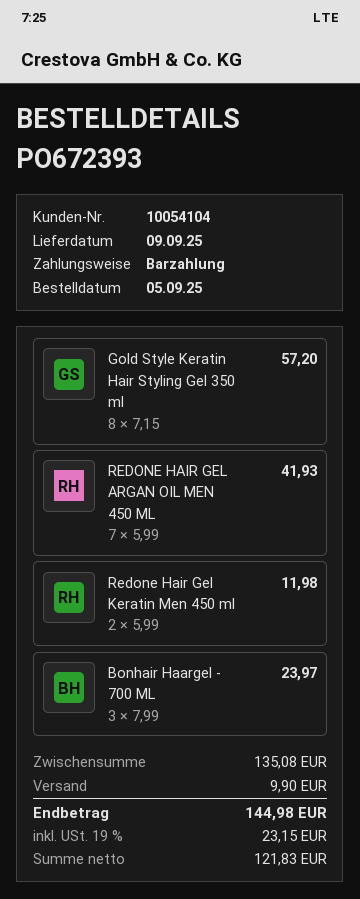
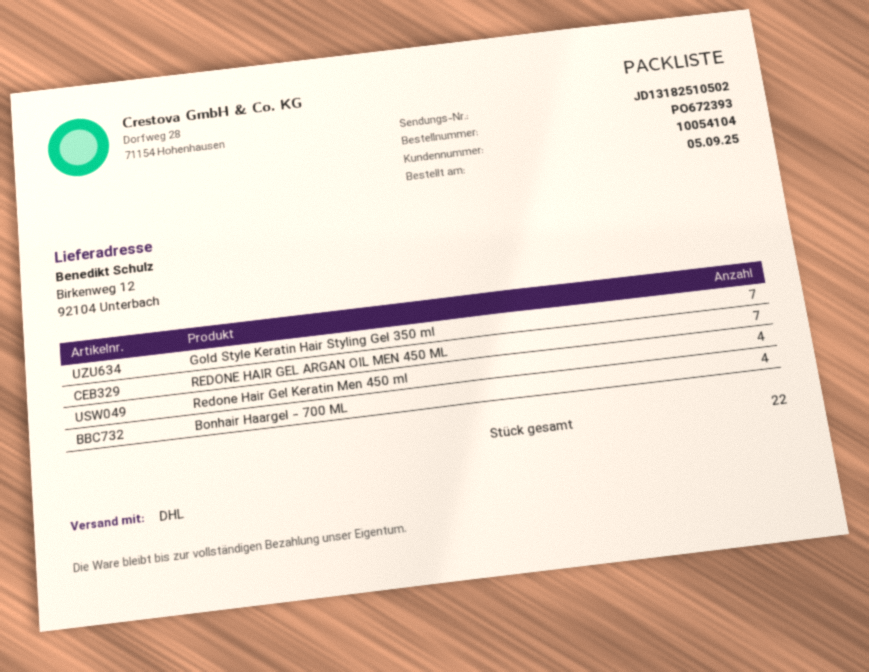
Gold Style Keratin Hair Styling Gel 350 ml: 8 -> 7
Redone Hair Gel Keratin Men 450 ml: 2 -> 4
Bonhair Haargel - 700 ML: 3 -> 4

